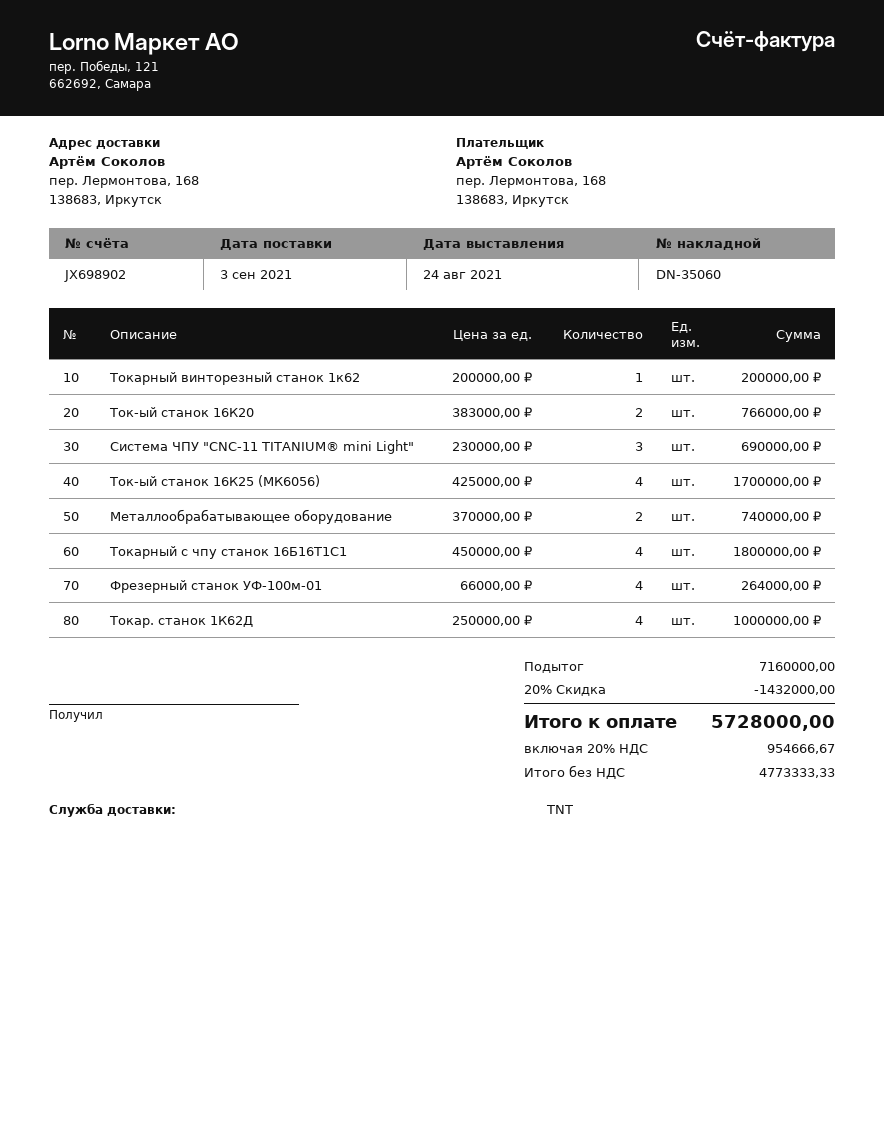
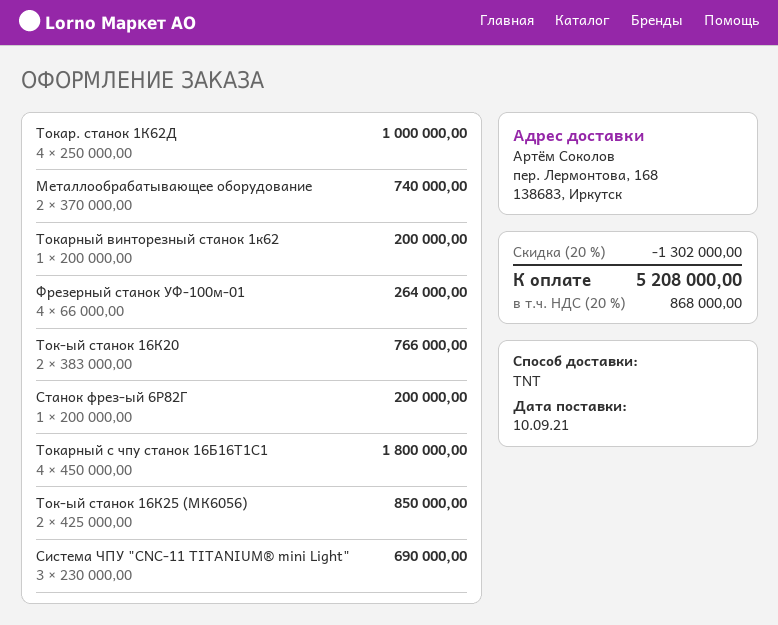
delivery date: 2021-09-03 -> 2021-09-10
Ток-ый станок 16К25 (МК6056): 4 x 425000.00 = 1700000.00 -> 2 x 425000.00 = 850000.00
Станок фрез-ый 6Р82Г: none -> 1 x 200000.00 = 200000.00
discount: 20% = 1432000.00 -> 20% = 1302000.00
tax: 20% = 954666.67 -> 20% = 868000.00
total: 5728000.00 -> 5208000.00

